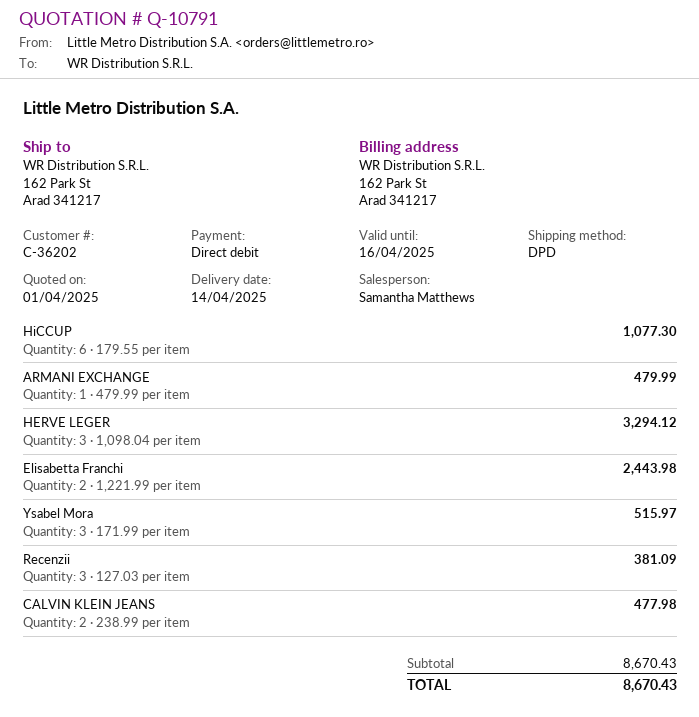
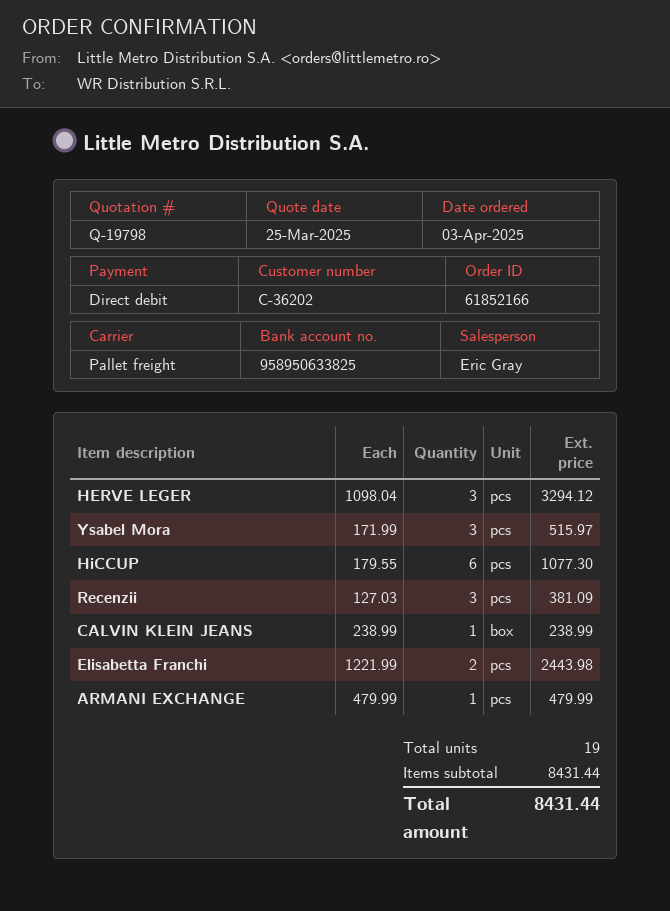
quote number: Q-10791 -> Q-19798
quote date: 2025-04-01 -> 2025-03-25
sales rep: Samantha Matthews -> Eric Gray
shipping method: DPD -> pallet freight
CALVIN KLEIN JEANS: 2 x 238.99 = 477.98 -> 1 x 238.99 = 238.99
subtotal: 8670.43 -> 8431.44
total: 8670.43 -> 8431.44

